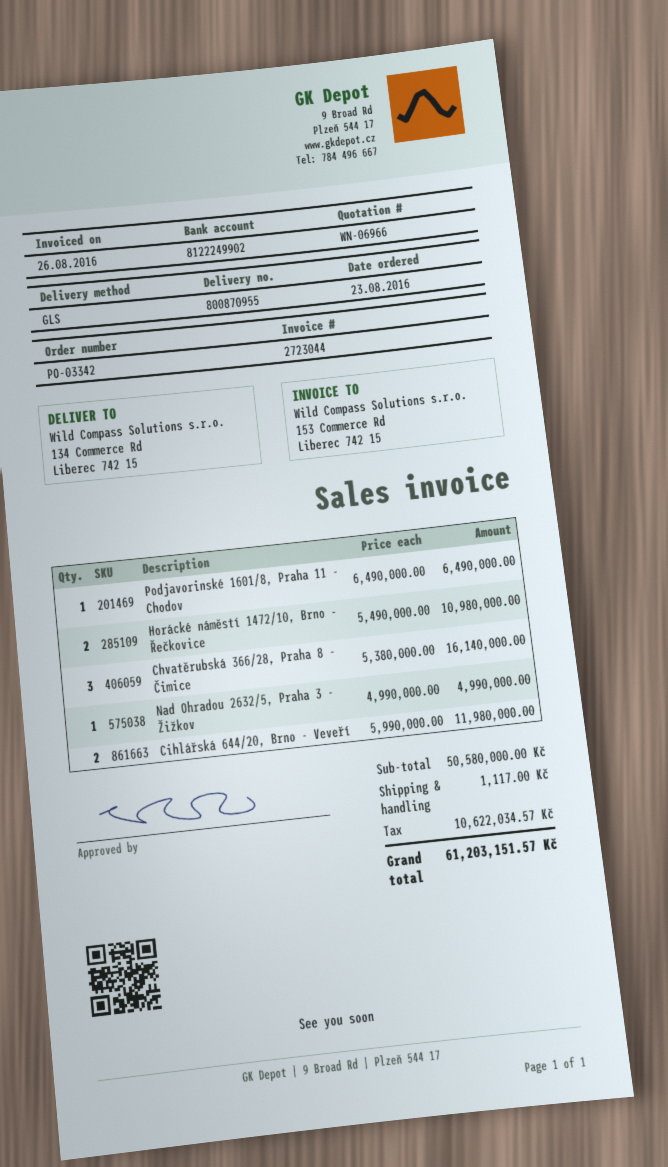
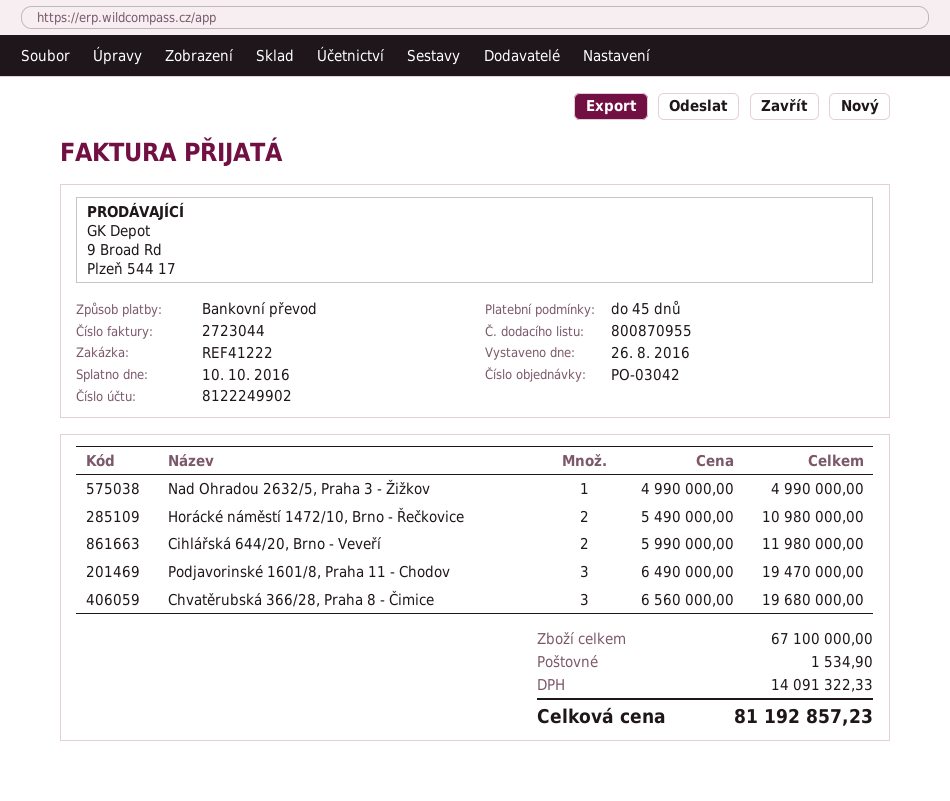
order number: PO-03342 -> PO-03042
Podjavorinské 1601/8, Praha 11 - Chodov: 1 x 6490000.00 = 6490000.00 -> 3 x 6490000.00 = 19470000.00
Chvatěrubská 366/28, Praha 8 - Čimice: 3 x 5380000.00 = 16140000.00 -> 3 x 6560000.00 = 19680000.00
subtotal: 50580000.00 -> 67100000.00
shipping: 1117.00 -> 1534.90
tax: 10622034.57 -> 14091322.33
total: 61203151.57 -> 81192857.23

